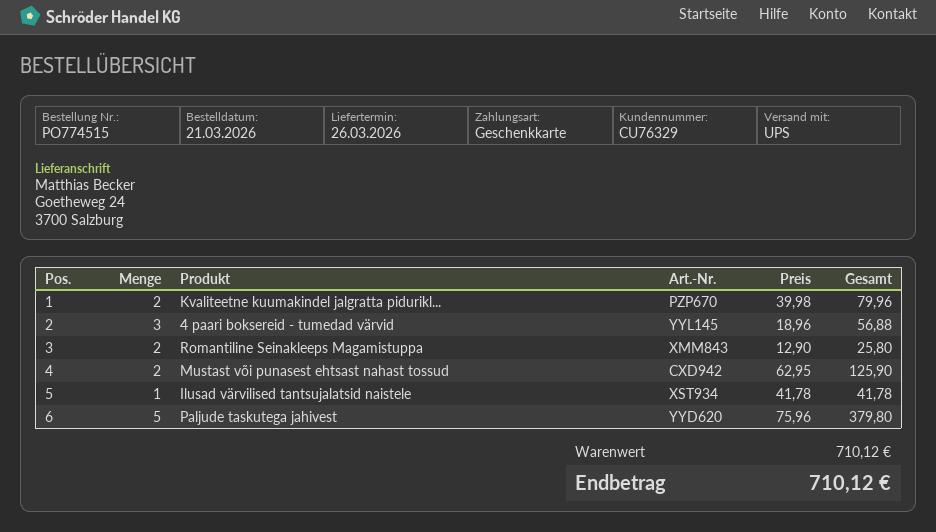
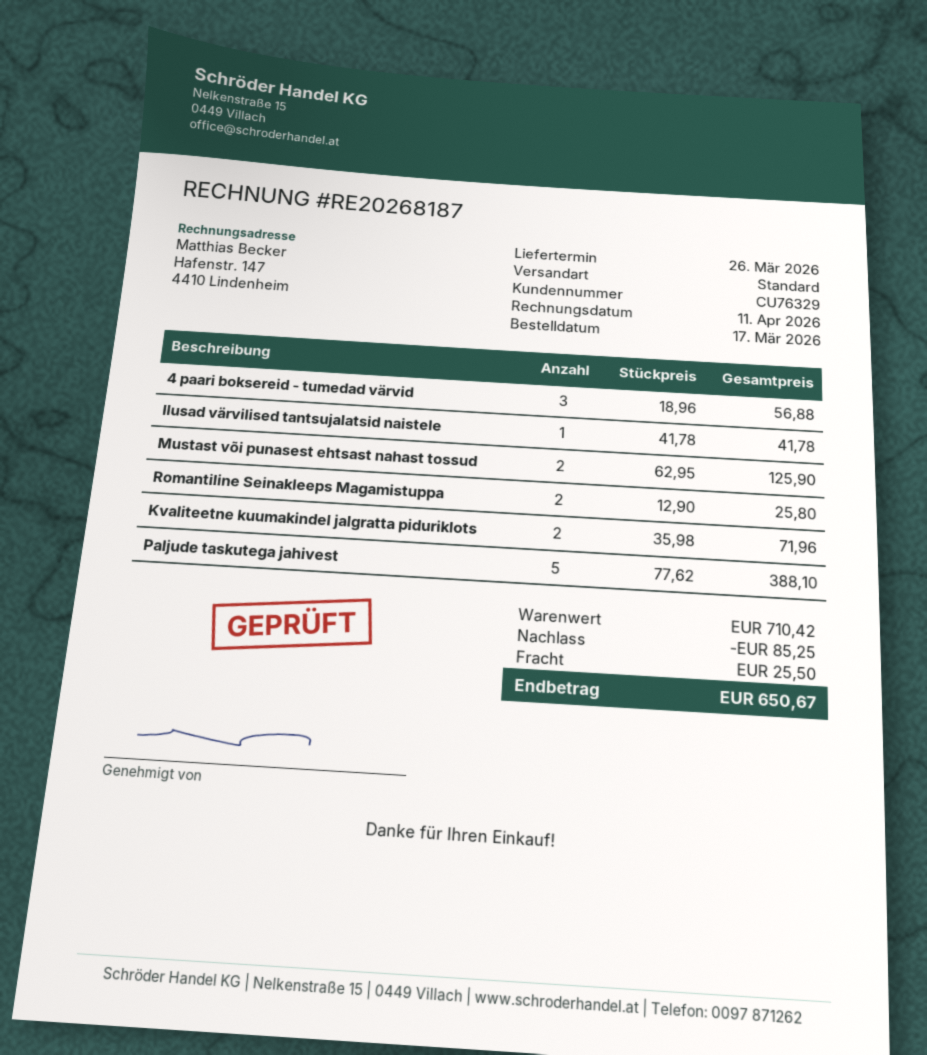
order date: 2026-03-21 -> 2026-03-17
shipping method: UPS -> standard
Kvaliteetne kuumakindel jalgratta pidurikl...: 2 x 39.98 = 79.96 -> 2 x 35.98 = 71.96
Paljude taskutega jahivest: 5 x 75.96 = 379.80 -> 5 x 77.62 = 388.10
subtotal: 710.12 -> 710.42
discount: none -> 85.25
shipping: none -> 25.50
total: 710.12 -> 650.67

